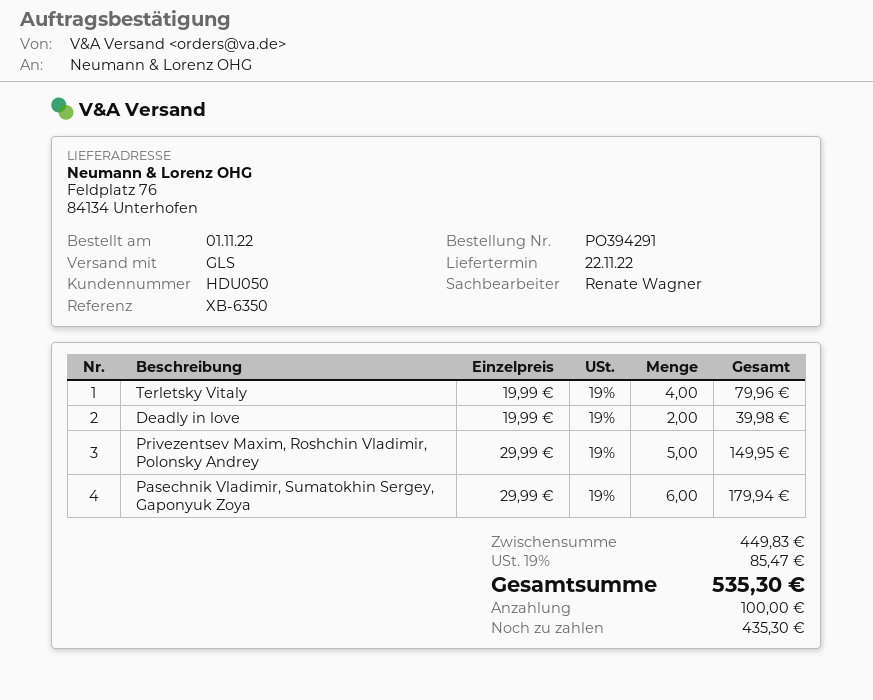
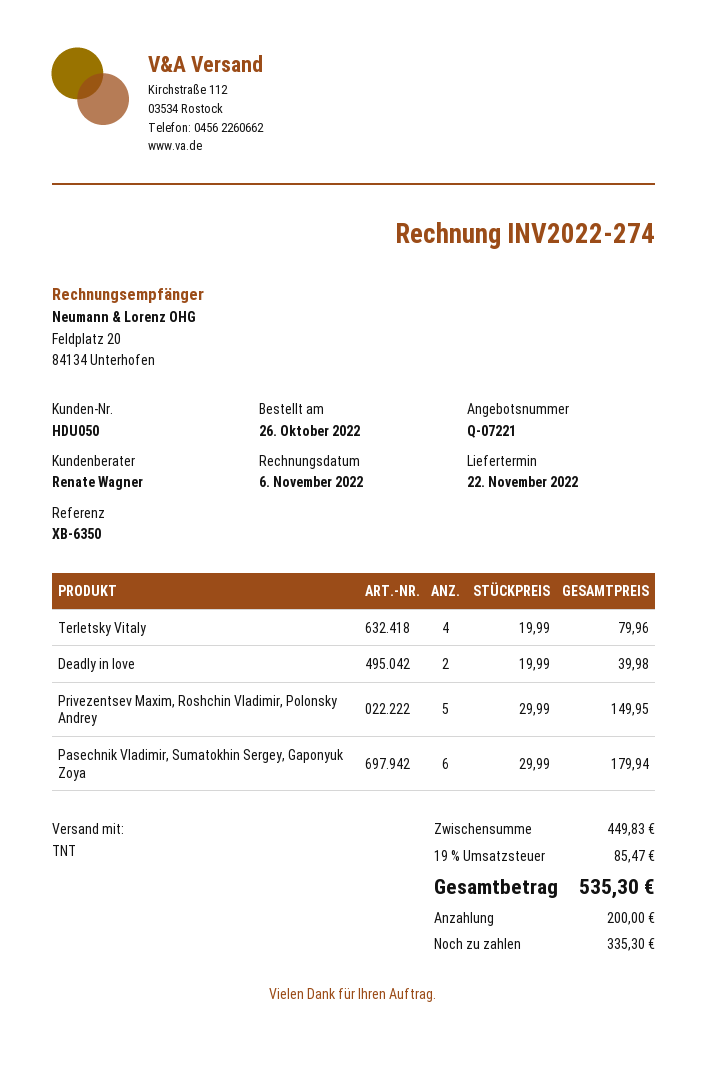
order date: 2022-11-01 -> 2022-10-26
shipping method: GLS -> TNT
deposit: 100.00 -> 200.00
balance: 435.30 -> 335.30

